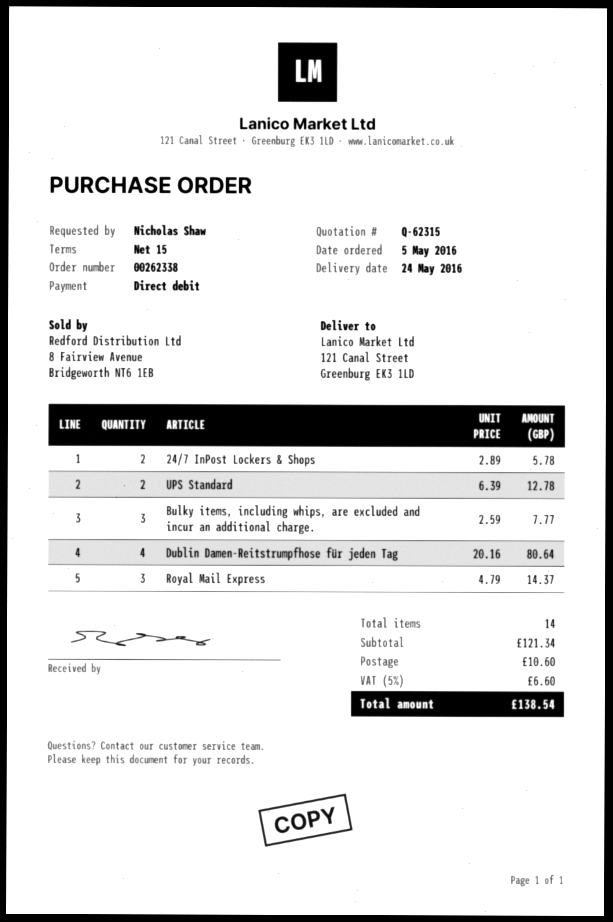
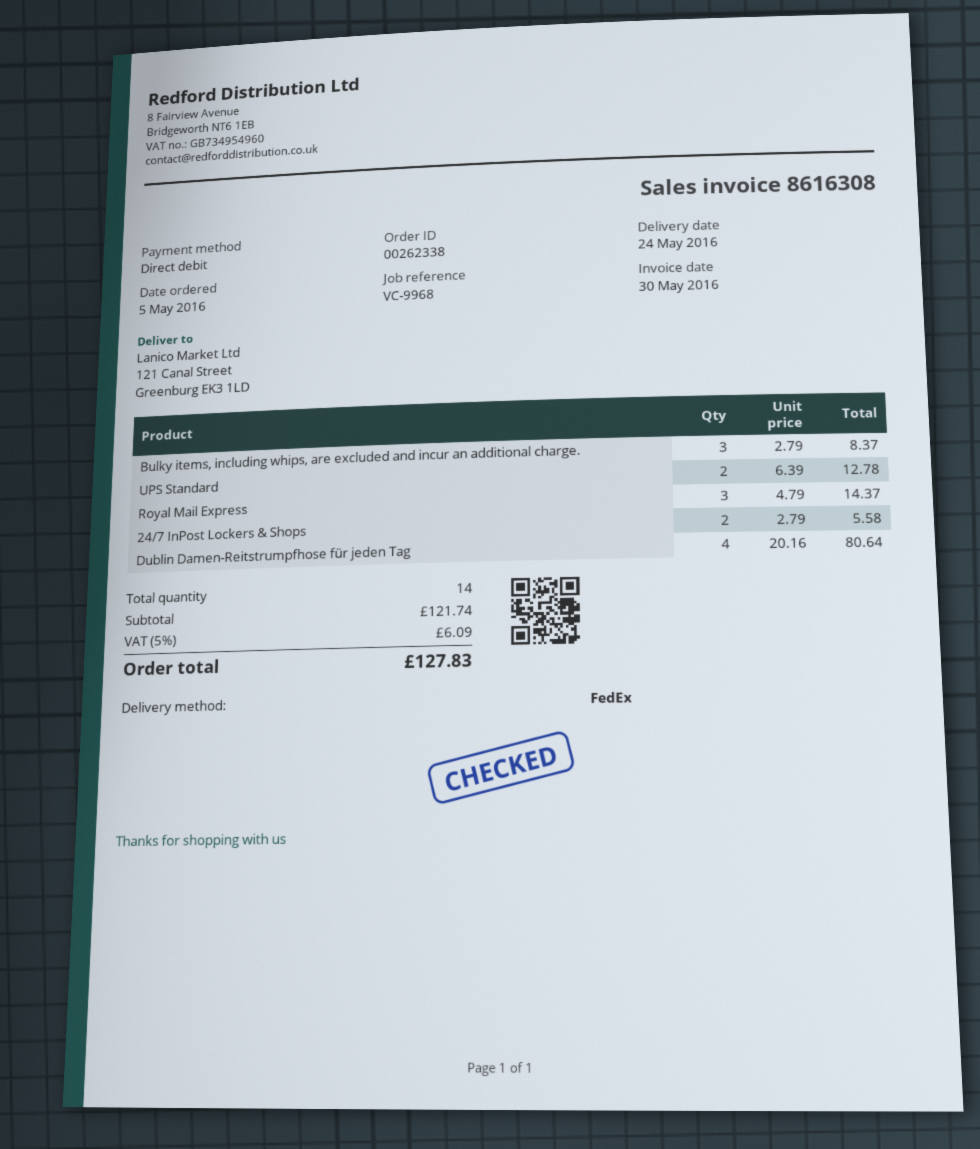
24/7 InPost Lockers & Shops: 2 x 2.89 = 5.78 -> 2 x 2.79 = 5.58
Bulky items, including whips, are excluded and incur an additional charge.: 3 x 2.59 = 7.77 -> 3 x 2.79 = 8.37
subtotal: 121.34 -> 121.74
shipping: 10.60 -> none
tax: 5% = 6.60 -> 5% = 6.09
total: 138.54 -> 127.83

